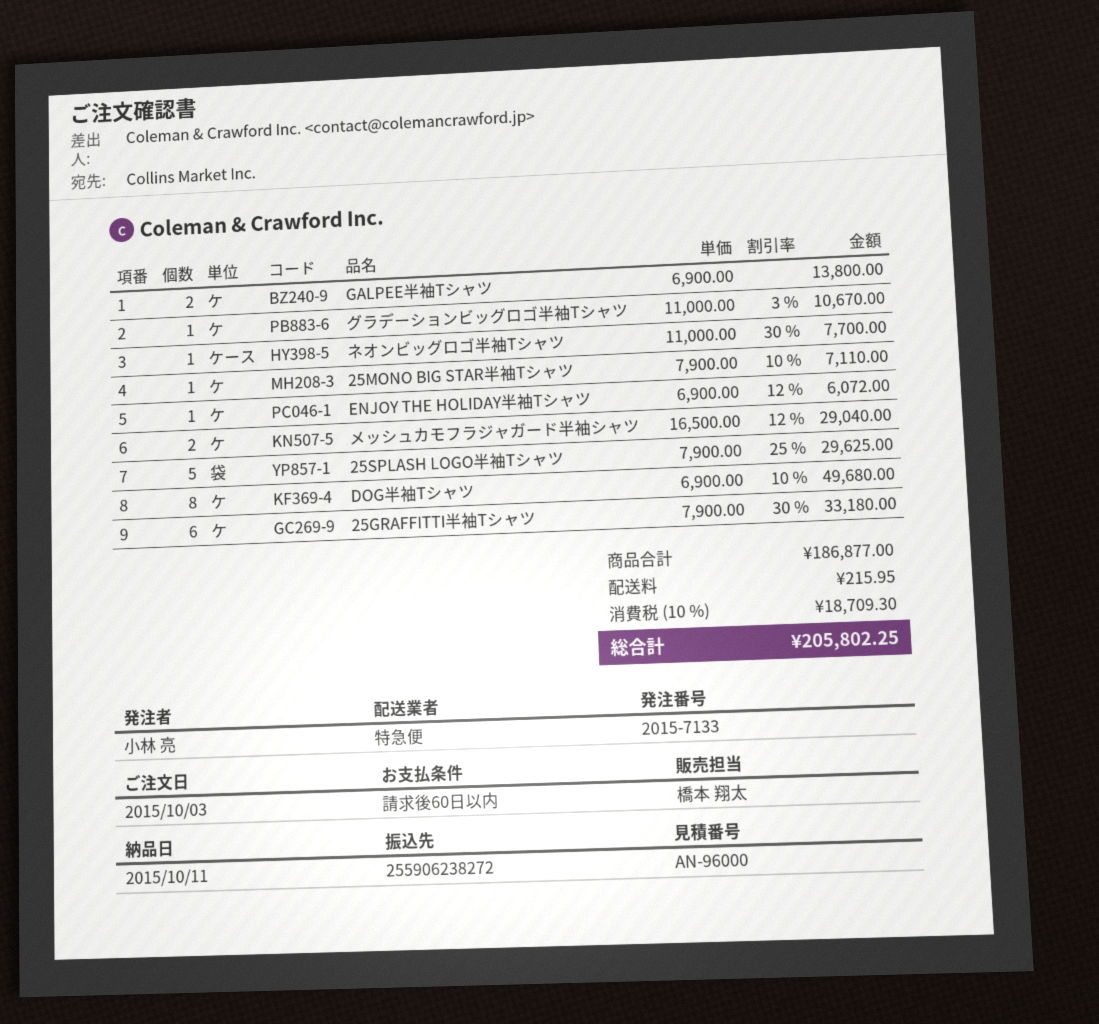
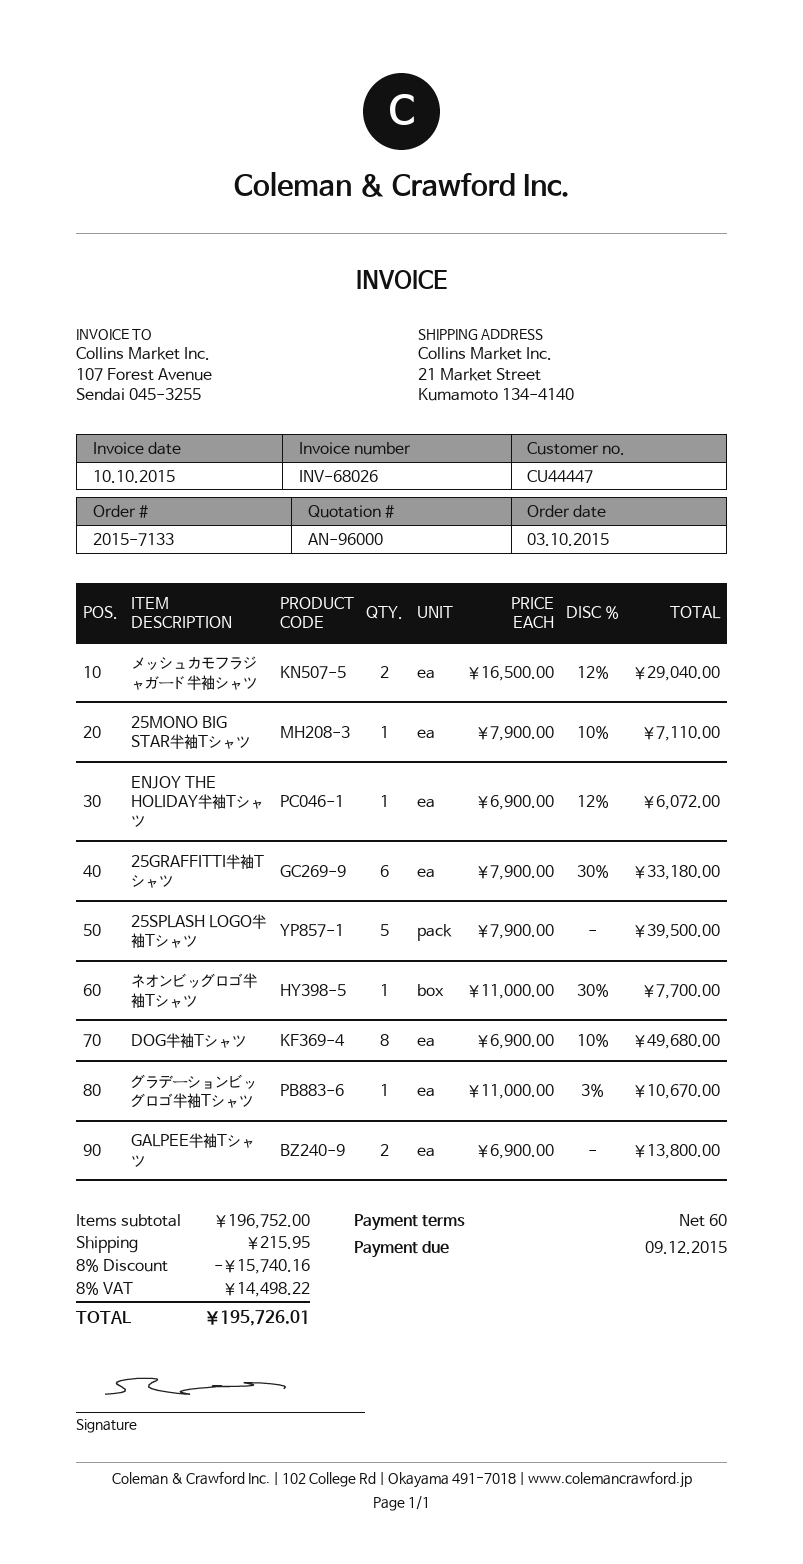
25SPLASH LOGO半袖Tシャツ: 5 x 7900.00 - 25% = 29625.00 -> 5 x 7900.00 = 39500.00
subtotal: 186877.00 -> 196752.00
discount: none -> 8% = 15740.16
tax: 10% = 18709.30 -> 8% = 14498.22
total: 205802.25 -> 195726.01

